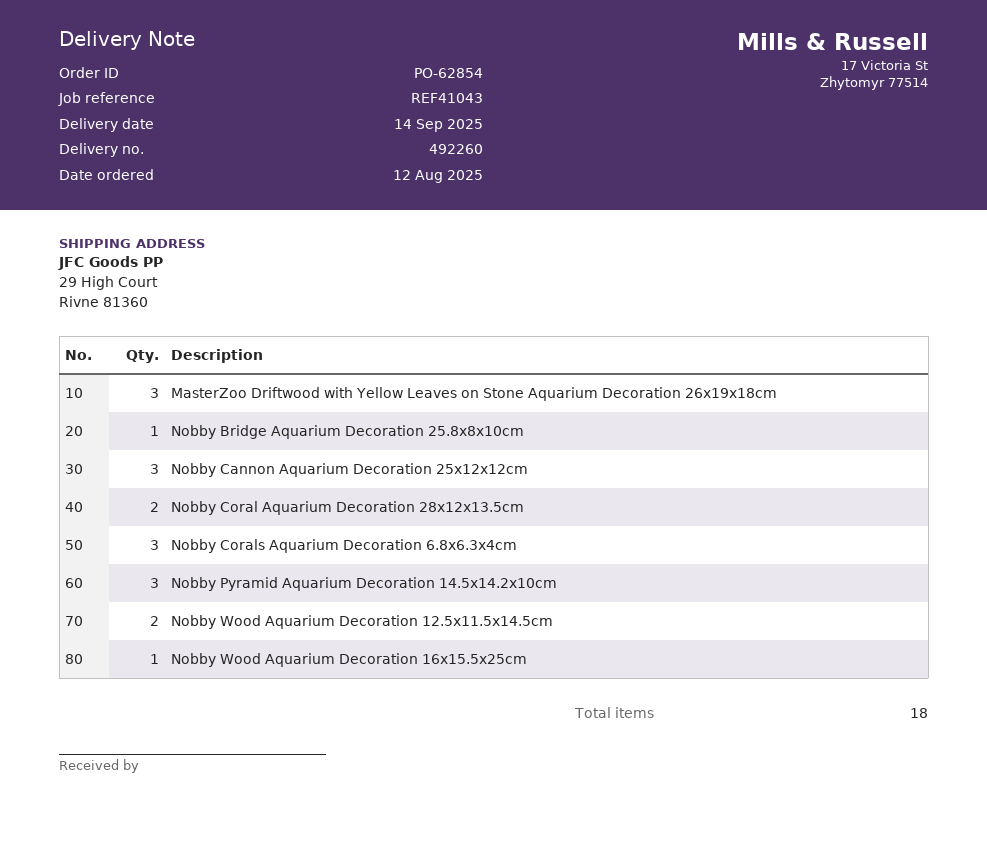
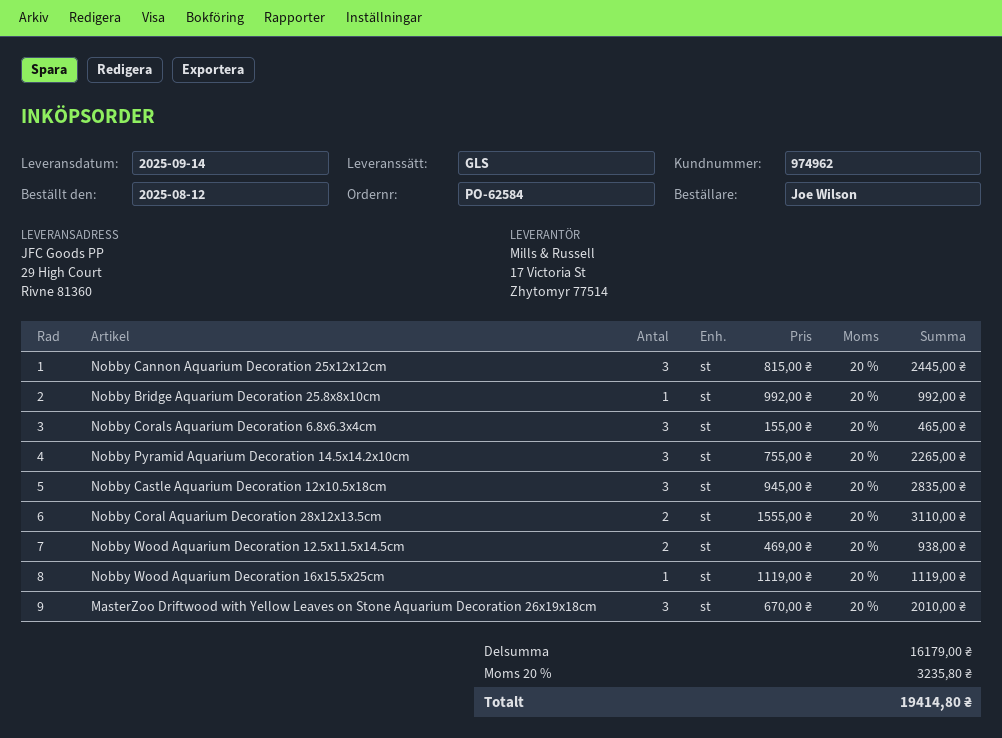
order number: PO-62854 -> PO-62584
Nobby Castle Aquarium Decoration 12x10.5x18cm: none -> 3

